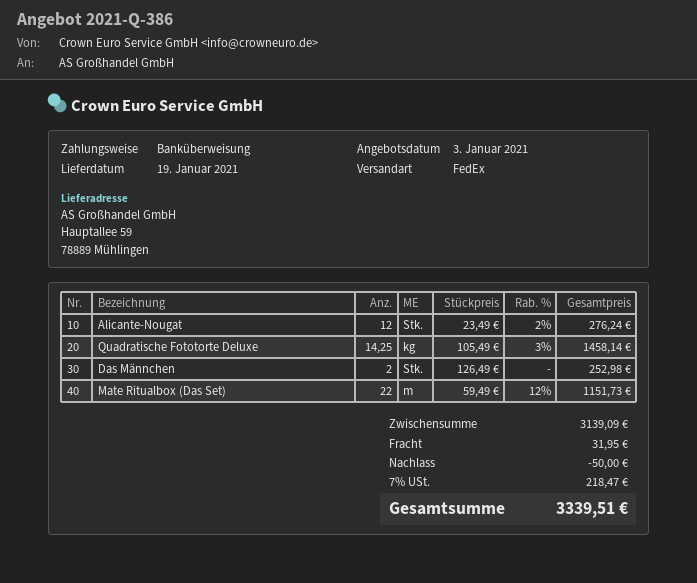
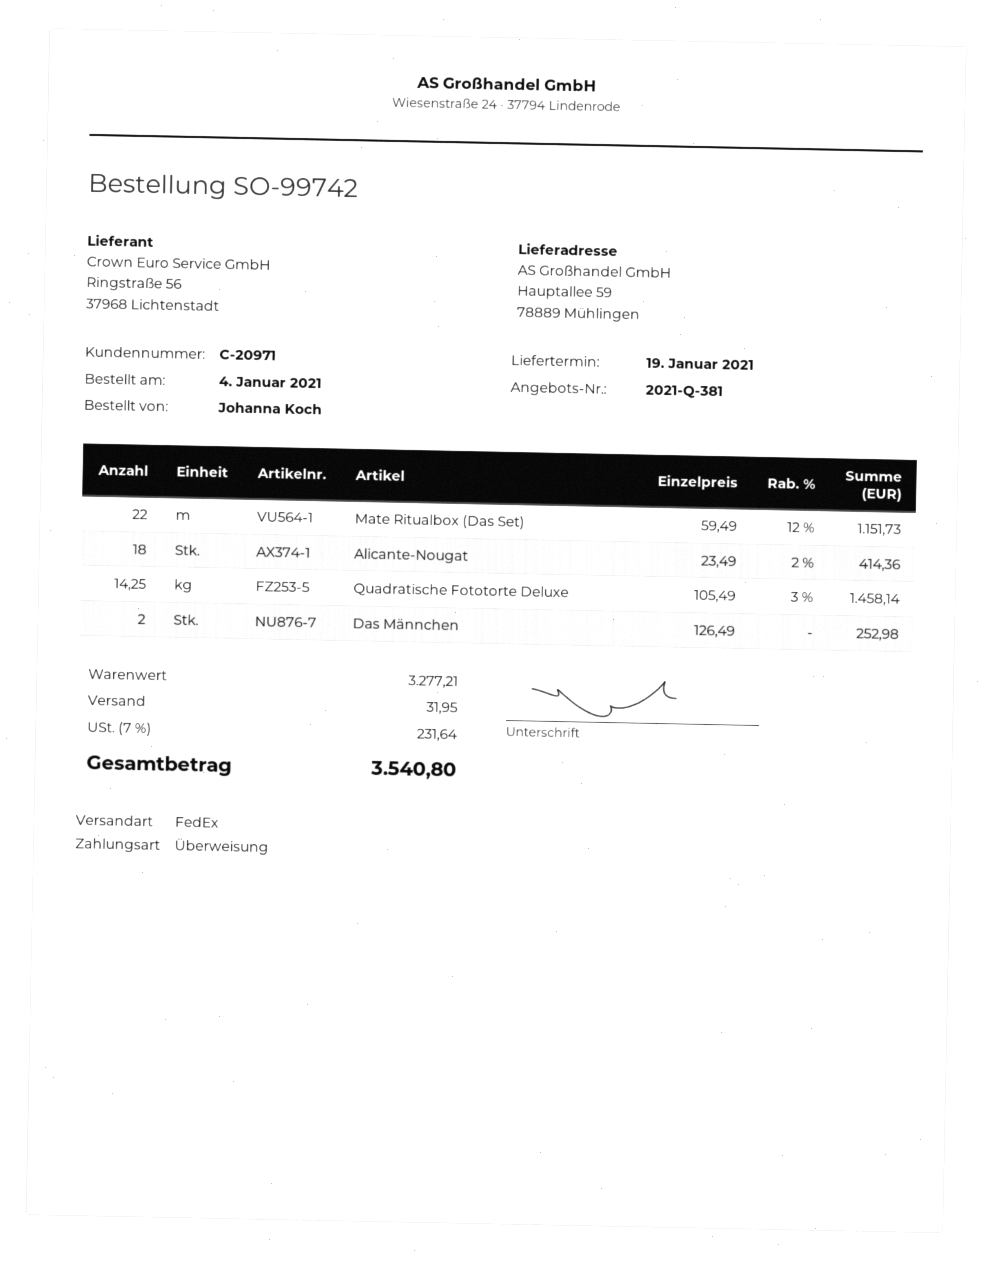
quote number: 2021-Q-386 -> 2021-Q-381
Alicante-Nougat: 12 x 23.49 - 2% = 276.24 -> 18 x 23.49 - 2% = 414.36
subtotal: 3139.09 -> 3277.21
discount: 50.00 -> none
tax: 7% = 218.47 -> 7% = 231.64
total: 3339.51 -> 3540.80

